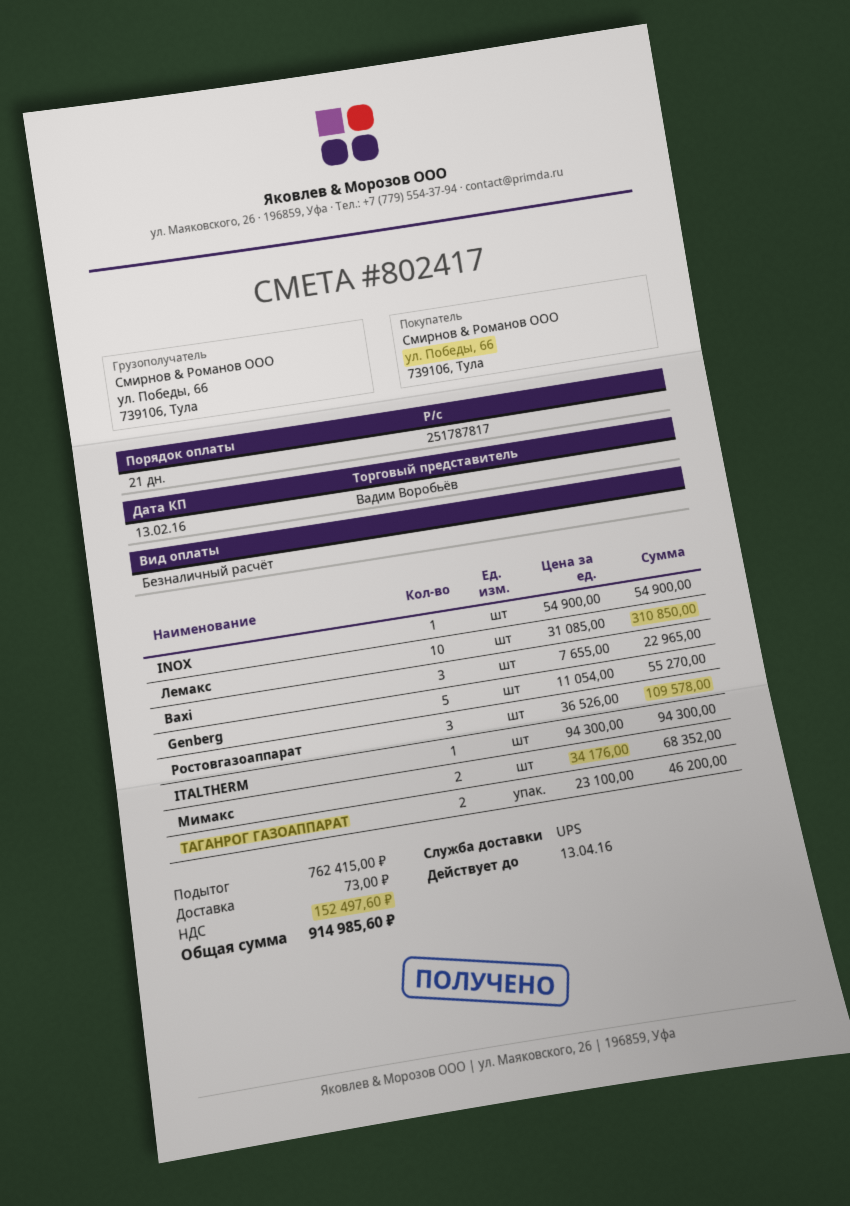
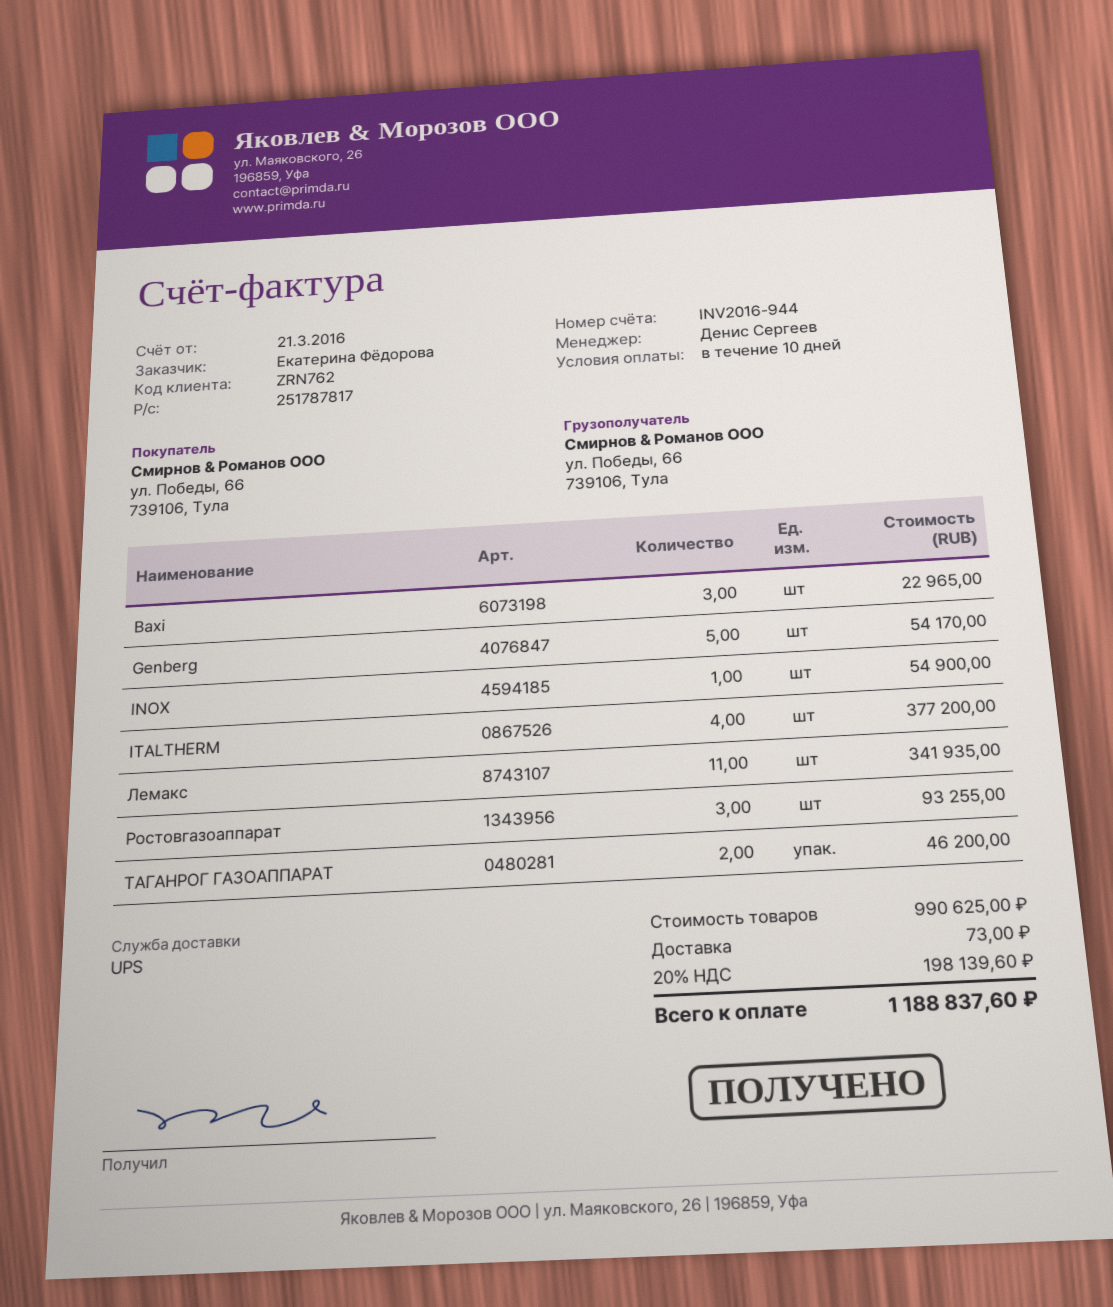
payment terms: 21 days -> 10 days
sales rep: Вадим Воробьёв -> Денис Сергеев
Лемакс: 10 for 310850.00 -> 11 for 341935.00
Genberg: 5 for 55270.00 -> 5 for 54170.00
Ростовгазоаппарат: 3 for 109578.00 -> 3 for 93255.00
ITALTHERM: 1 for 94300.00 -> 4 for 377200.00
Мимакс: 2 for 68352.00 -> none
subtotal: 762415.00 -> 990625.00
tax: 152497.60 -> 198139.60
total: 914985.60 -> 1188837.60

